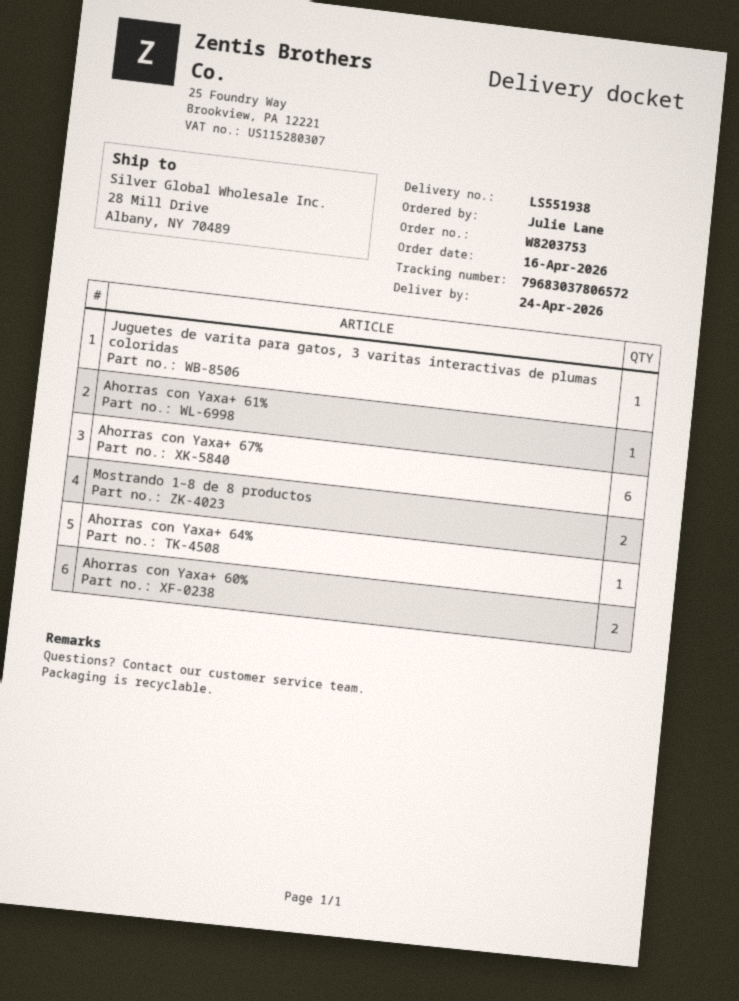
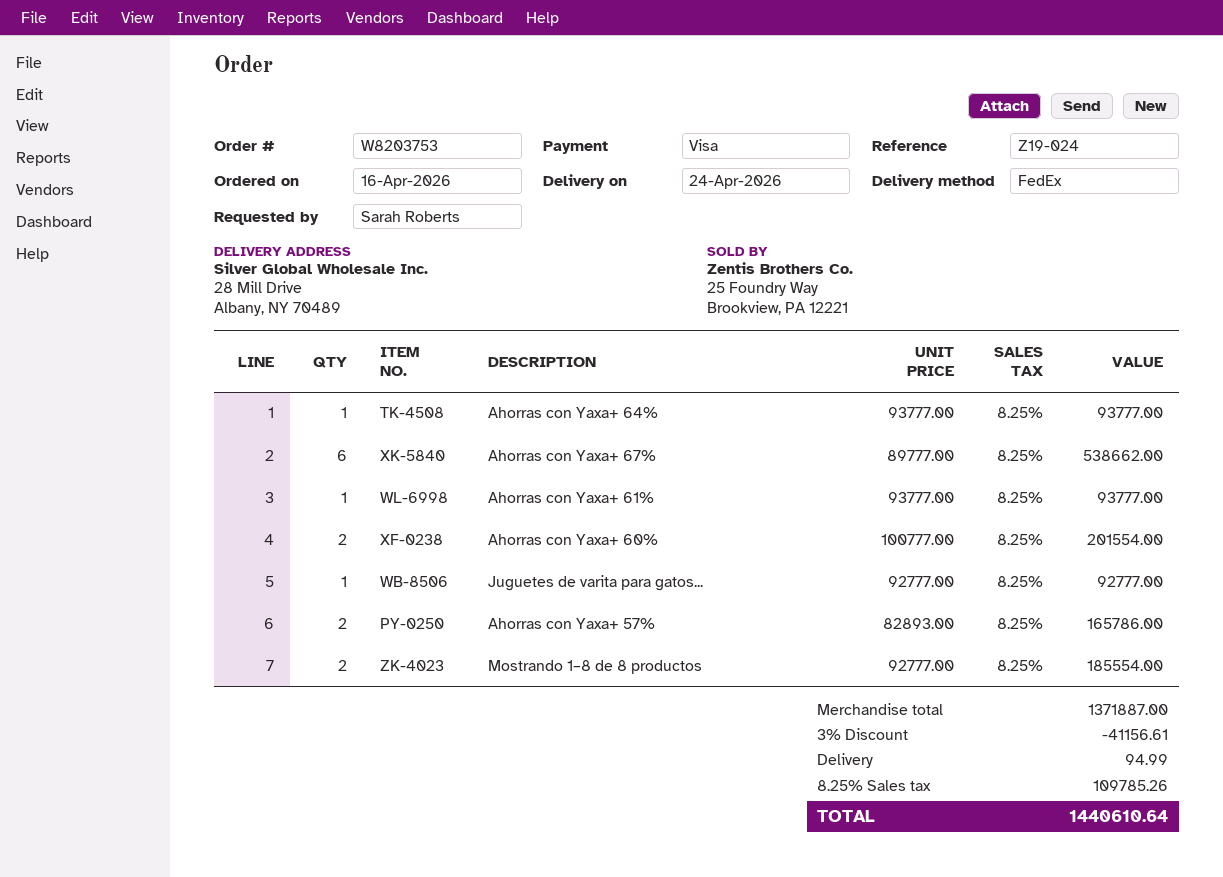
ordered by: Julie Lane -> Sarah Roberts
Ahorras con Yaxa+ 57%: none -> 2

